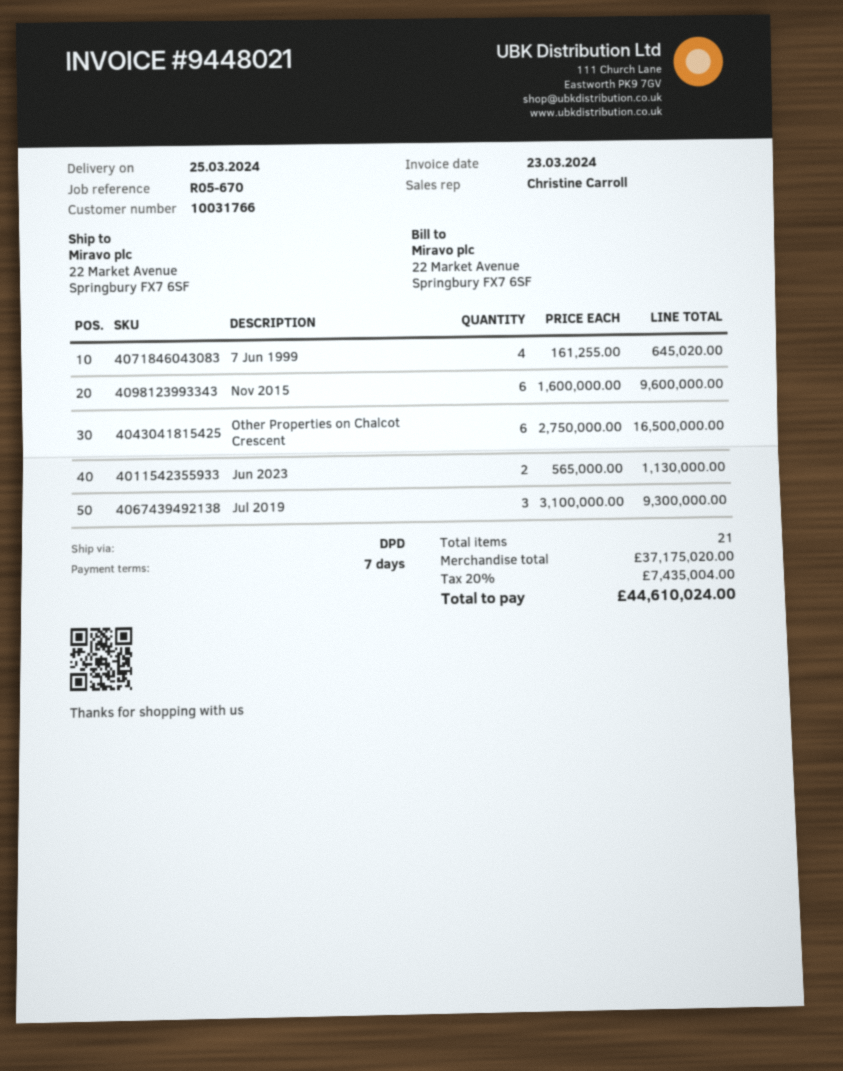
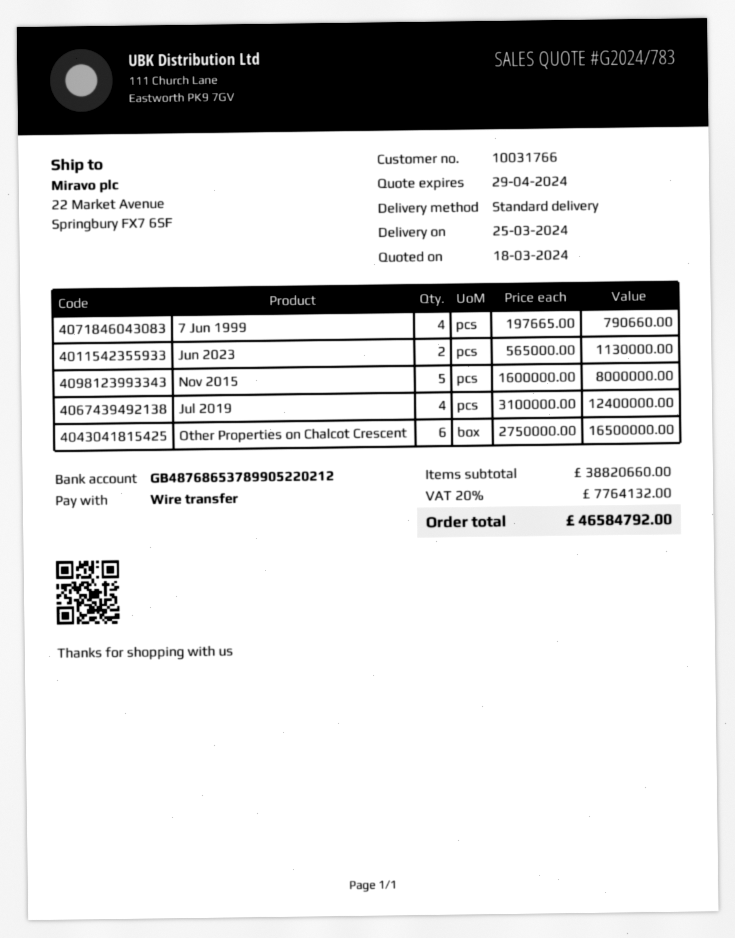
shipping method: DPD -> standard
7 Jun 1999: 4 x 161255.00 = 645020.00 -> 4 x 197665.00 = 790660.00
Nov 2015: 6 x 1600000.00 = 9600000.00 -> 5 x 1600000.00 = 8000000.00
Jul 2019: 3 x 3100000.00 = 9300000.00 -> 4 x 3100000.00 = 12400000.00
subtotal: 37175020.00 -> 38820660.00
tax: 20% = 7435004.00 -> 20% = 7764132.00
total: 44610024.00 -> 46584792.00

